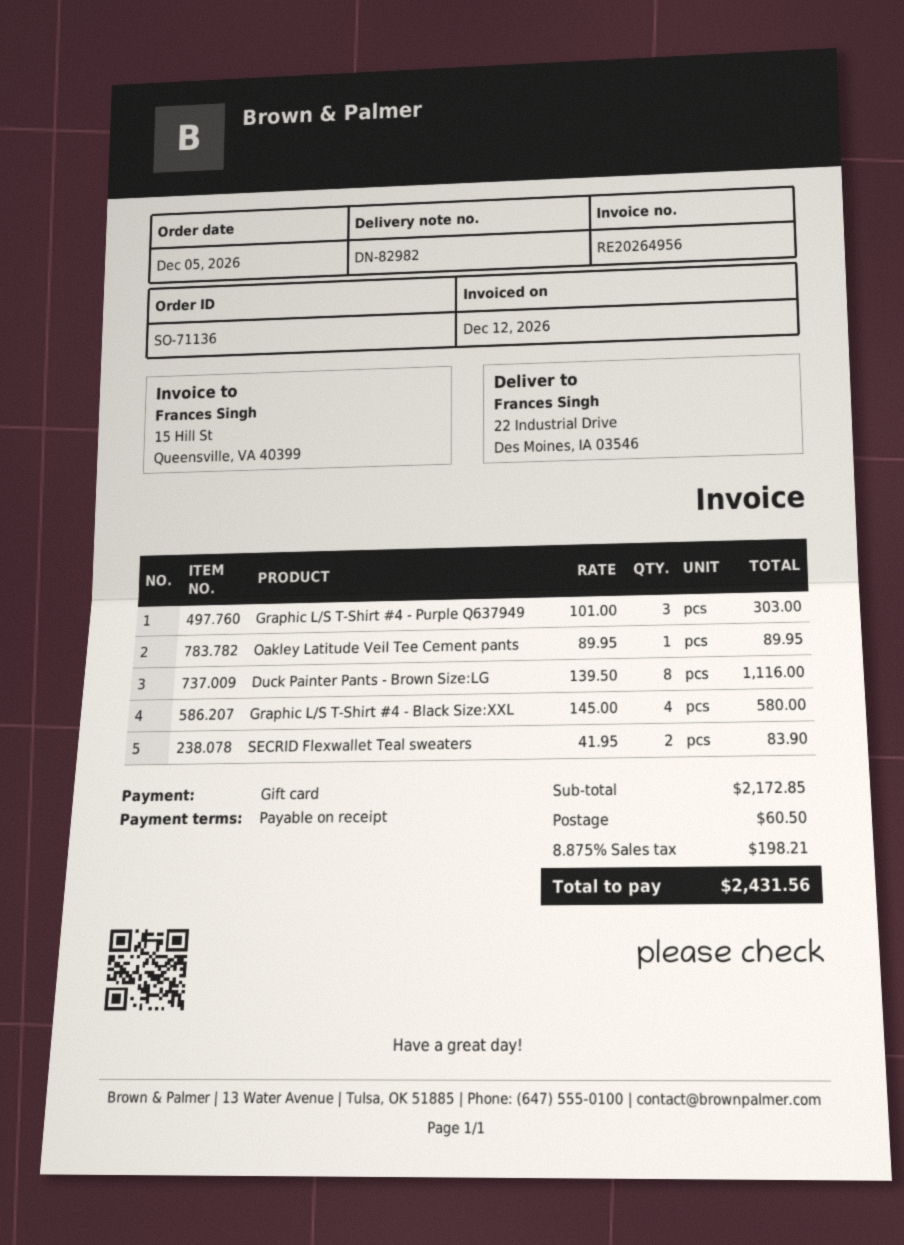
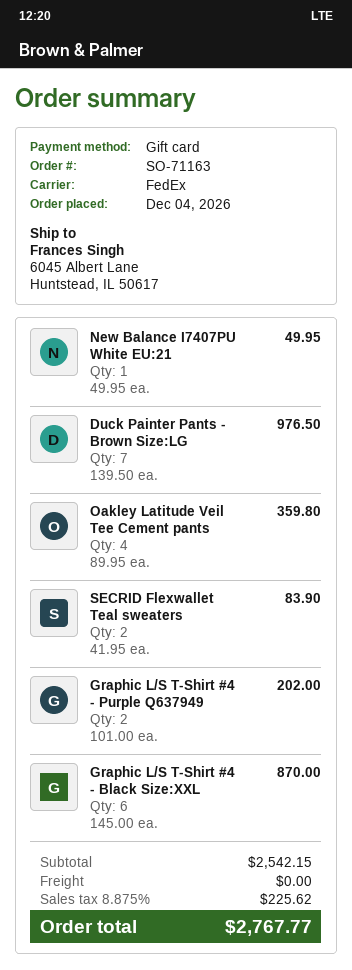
order number: SO-71136 -> SO-71163
order date: 2026-12-05 -> 2026-12-04
ship to: 22 Industrial Drive, Des Moines, IA 03546 -> 6045 Albert Lane, Huntstead, IL 50617
Graphic L/S T-Shirt #4 - Purple Q637949: 3 x 101.00 = 303.00 -> 2 x 101.00 = 202.00
Oakley Latitude Veil Tee Cement pants: 1 x 89.95 = 89.95 -> 4 x 89.95 = 359.80
Duck Painter Pants - Brown Size:LG: 8 x 139.50 = 1116.00 -> 7 x 139.50 = 976.50
Graphic L/S T-Shirt #4 - Black Size:XXL: 4 x 145.00 = 580.00 -> 6 x 145.00 = 870.00
New Balance I7407PU White EU:21: none -> 1 x 49.95 = 49.95
subtotal: 2172.85 -> 2542.15
shipping: 60.50 -> 0.00
tax: 8.875% = 198.21 -> 8.875% = 225.62
total: 2431.56 -> 2767.77

